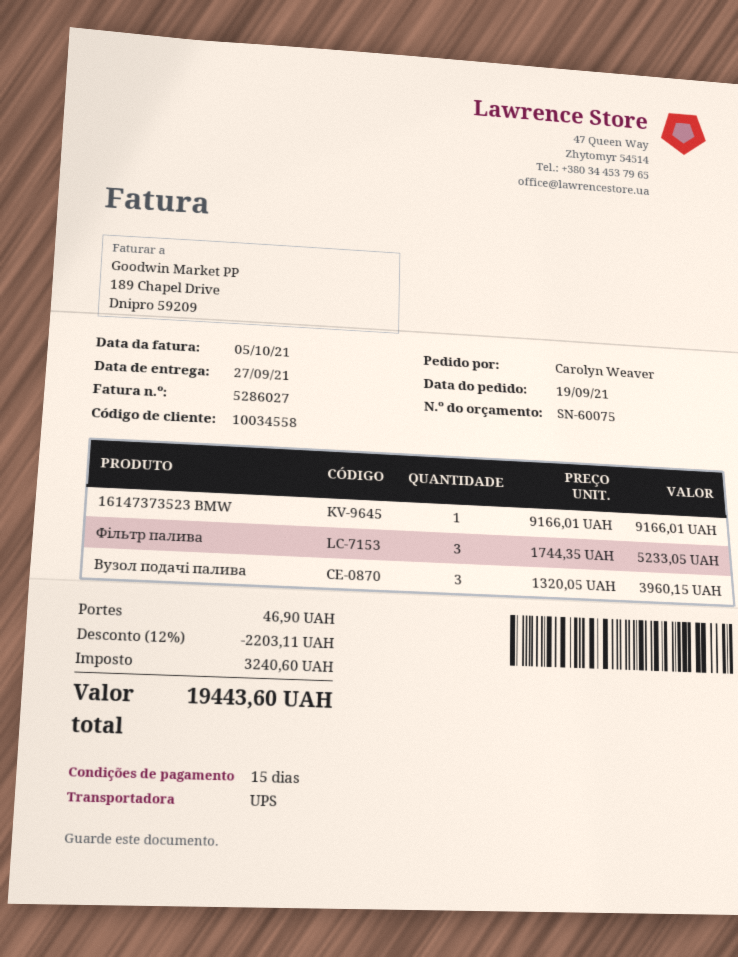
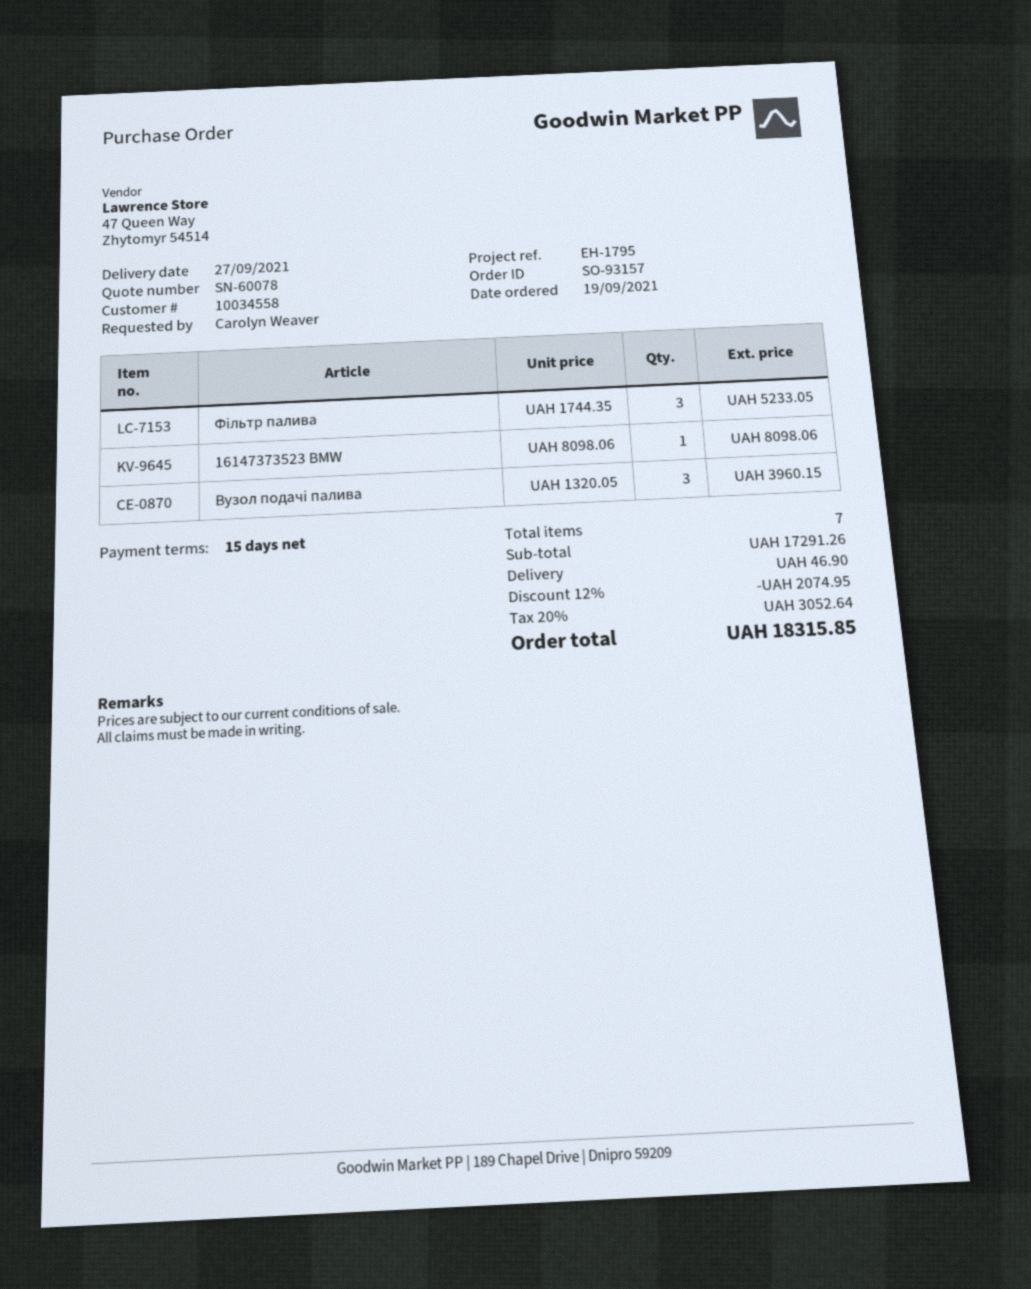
quote number: SN-60075 -> SN-60078
16147373523 BMW: 1 x 9166.01 = 9166.01 -> 1 x 8098.06 = 8098.06
discount: 12% = 2203.11 -> 12% = 2074.95
tax: 3240.60 -> 3052.64
total: 19443.60 -> 18315.85

